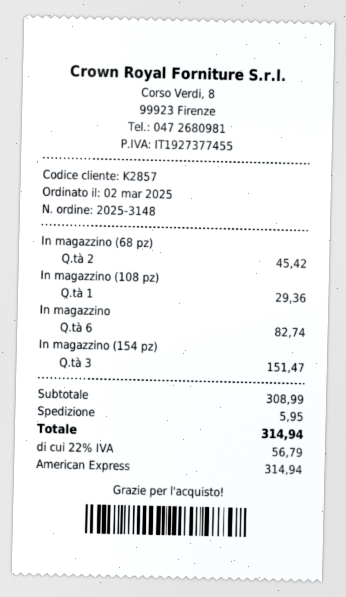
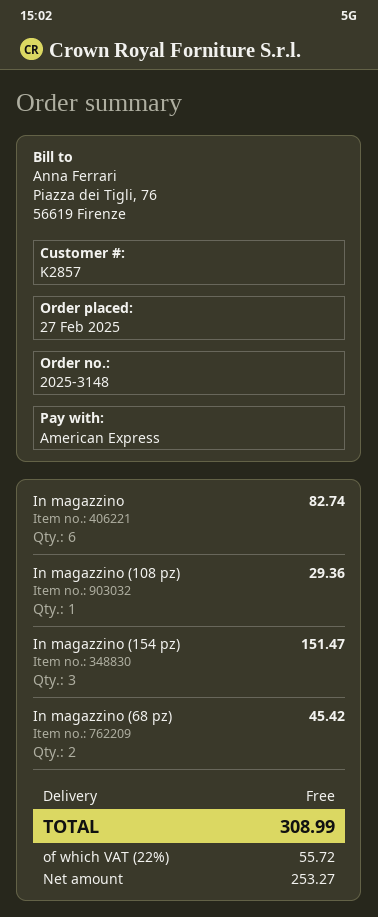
order date: 2025-03-02 -> 2025-02-27
shipping: 5.95 -> 0.00
tax: 22% = 56.79 -> 22% = 55.72
total: 314.94 -> 308.99

